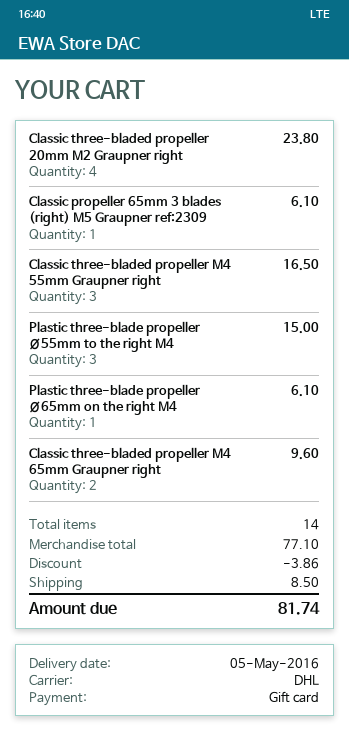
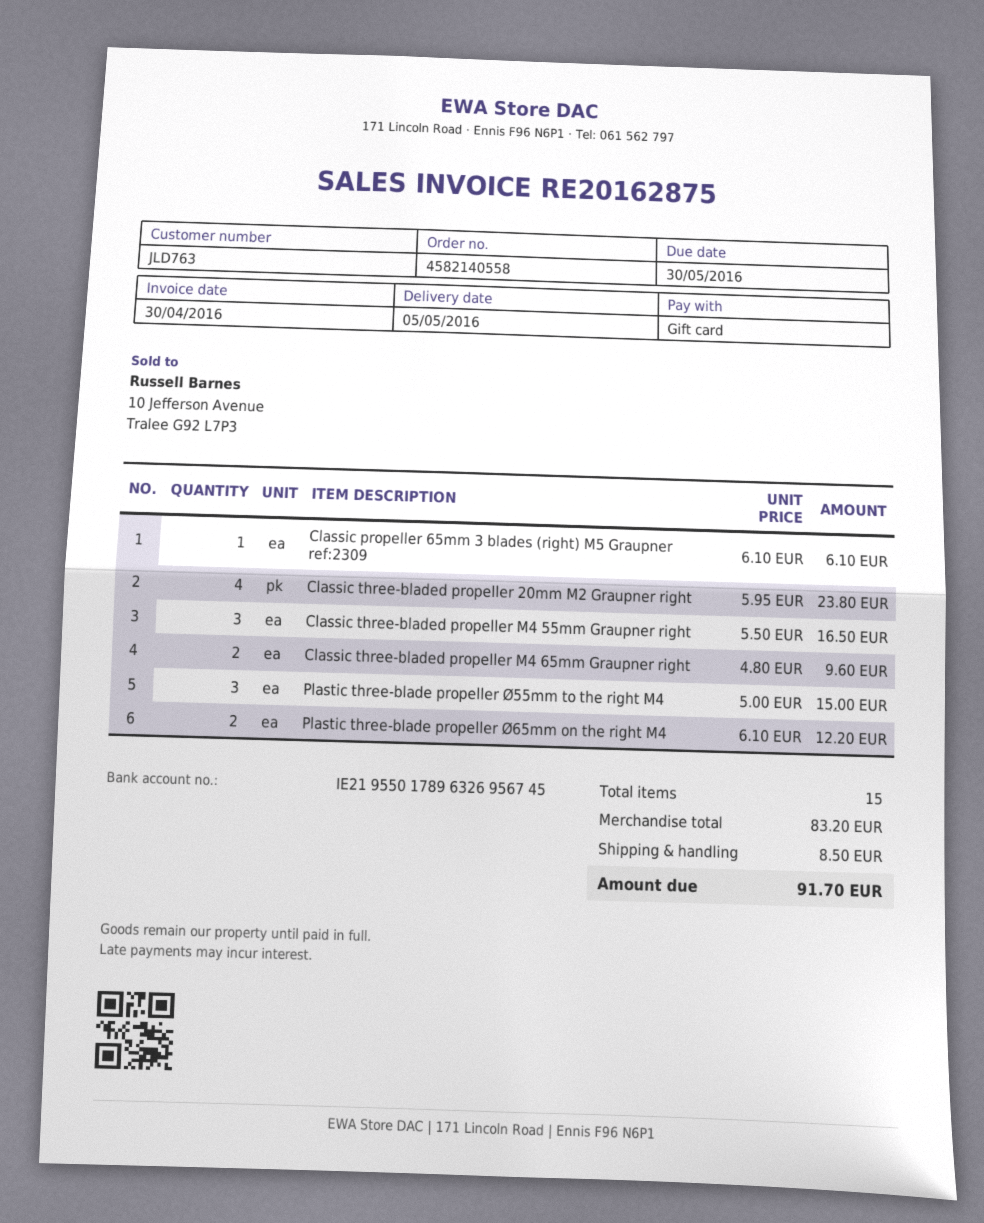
Plastic three-blade propeller Ø65mm on the right M4: 1 for 6.10 -> 2 for 12.20
total quantity: 14 -> 15
subtotal: 77.10 -> 83.20
discount: 3.86 -> none
total: 81.74 -> 91.70

